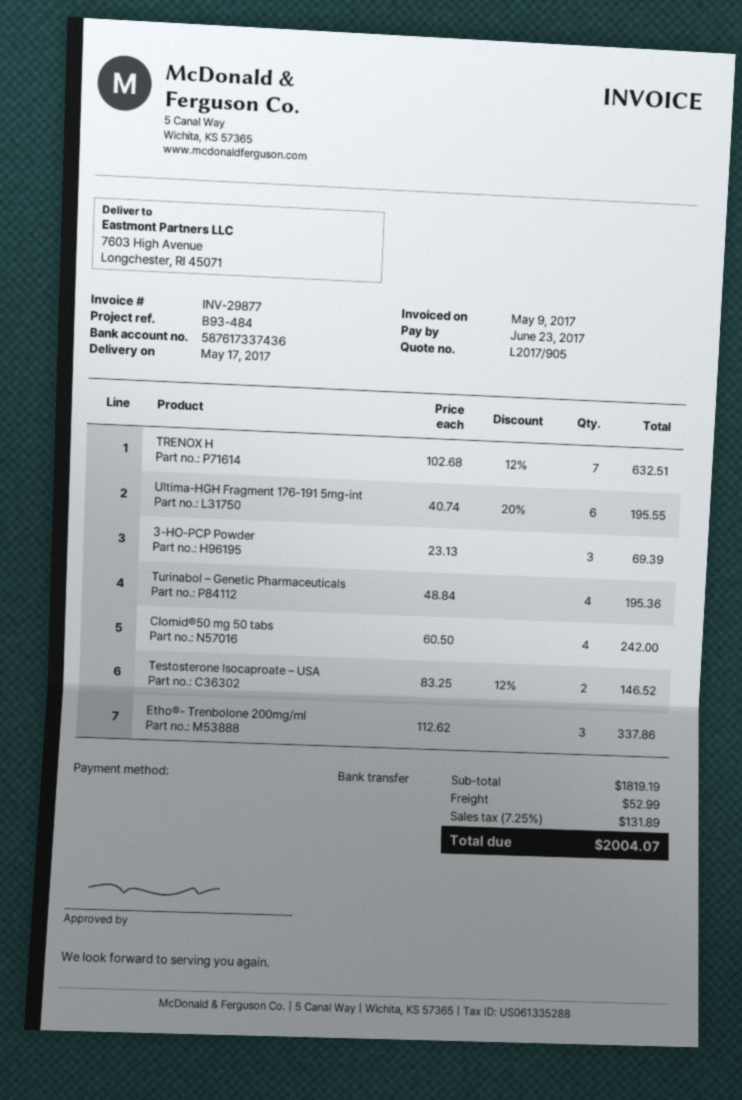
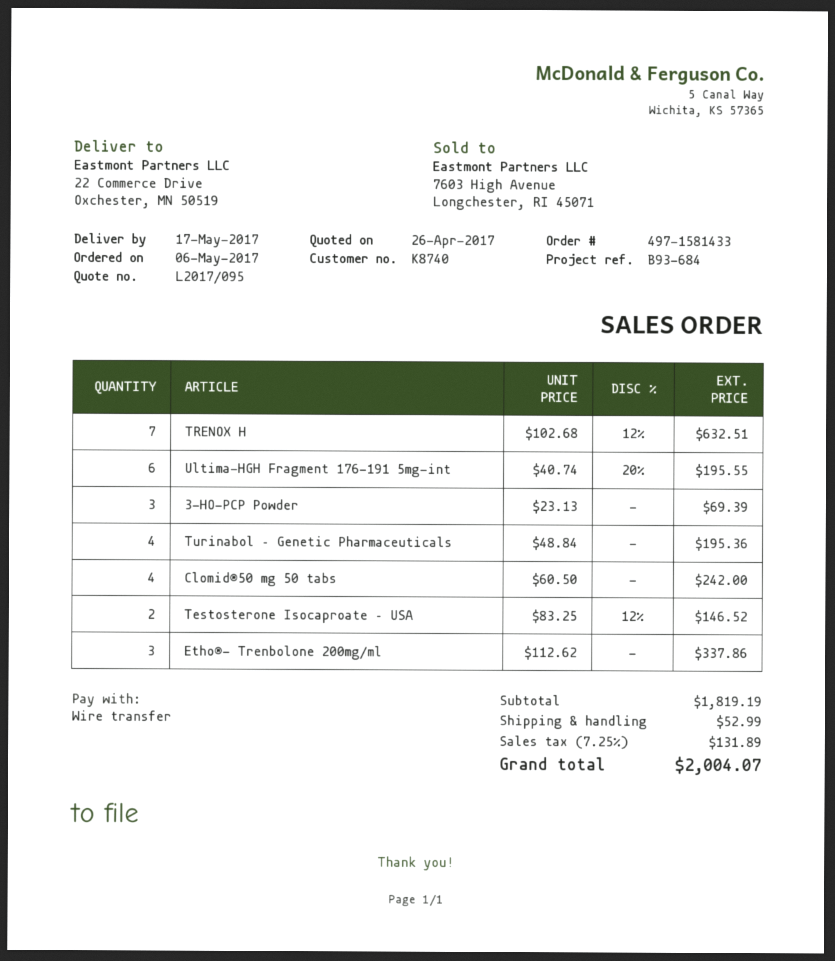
quote number: L2017/905 -> L2017/095
reference: B93-484 -> B93-684
ship to: 7603 High Avenue, Longchester, RI 45071 -> 22 Commerce Drive, Oxchester, MN 50519

